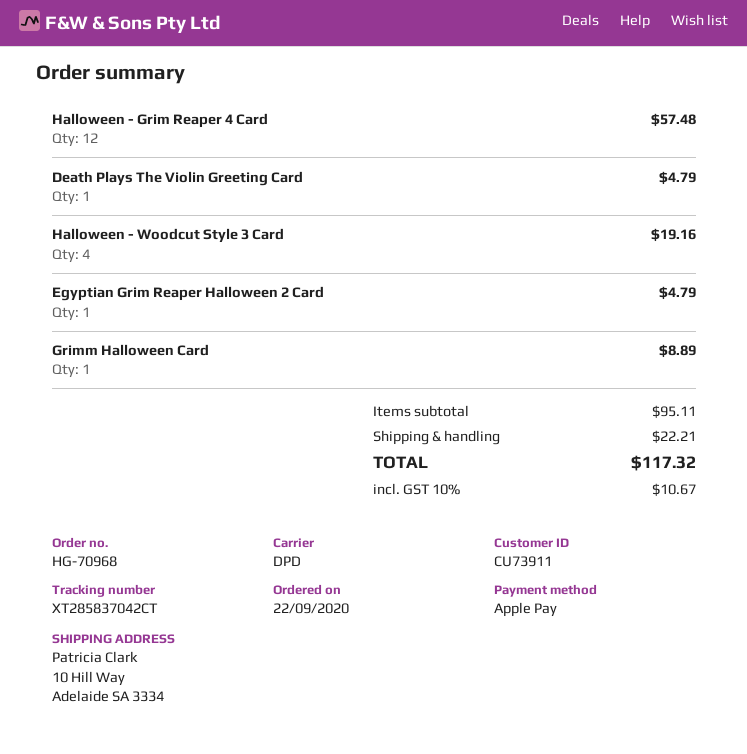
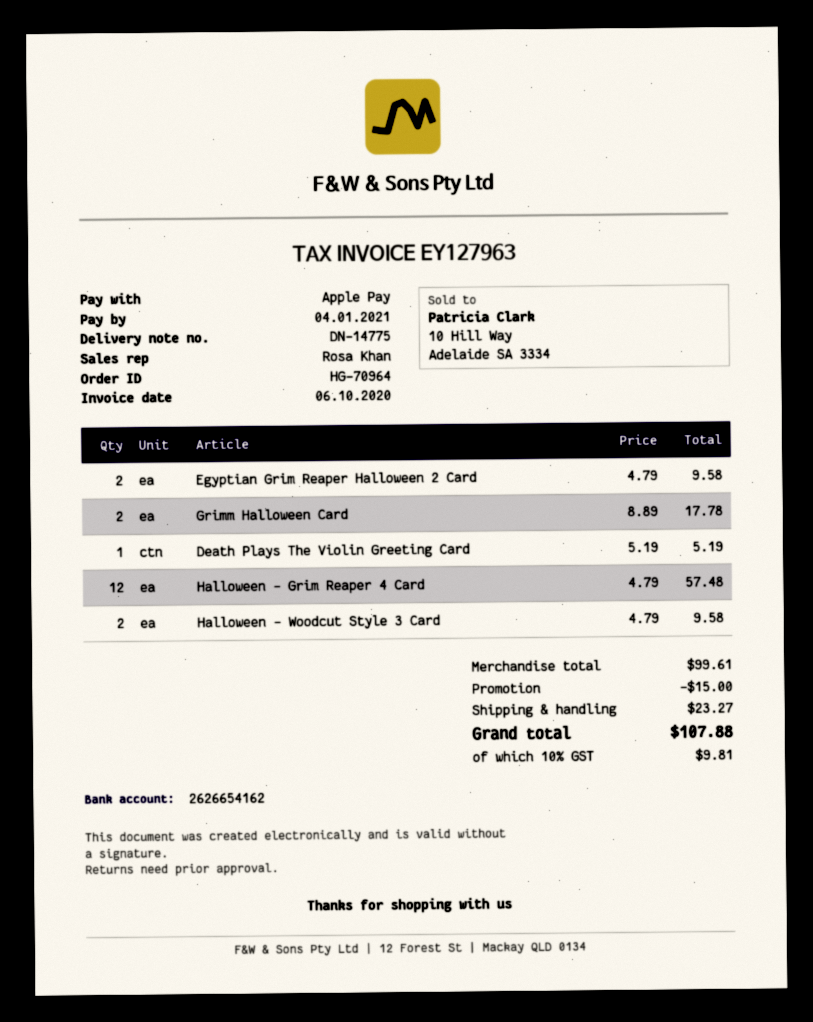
order number: HG-70968 -> HG-70964
Death Plays The Violin Greeting Card: 1 for 4.79 -> 1 for 5.19
Halloween - Woodcut Style 3 Card: 4 for 19.16 -> 2 for 9.58
Egyptian Grim Reaper Halloween 2 Card: 1 for 4.79 -> 2 for 9.58
Grimm Halloween Card: 1 for 8.89 -> 2 for 17.78
subtotal: 95.11 -> 99.61
discount: none -> 15.00
shipping: 22.21 -> 23.27
tax: 10% = 10.67 -> 10% = 9.81
total: 117.32 -> 107.88

